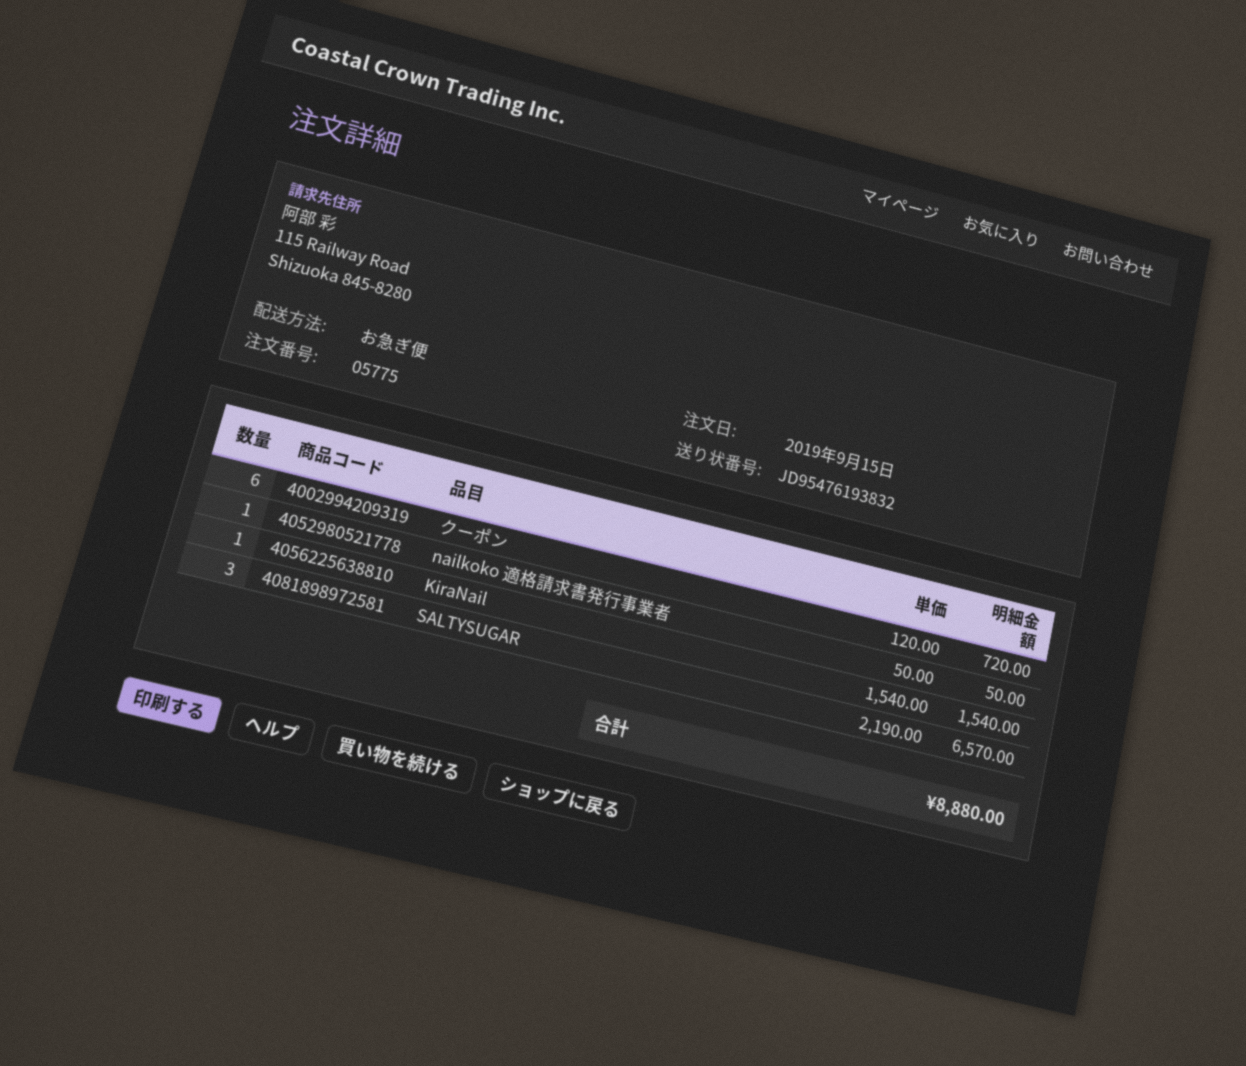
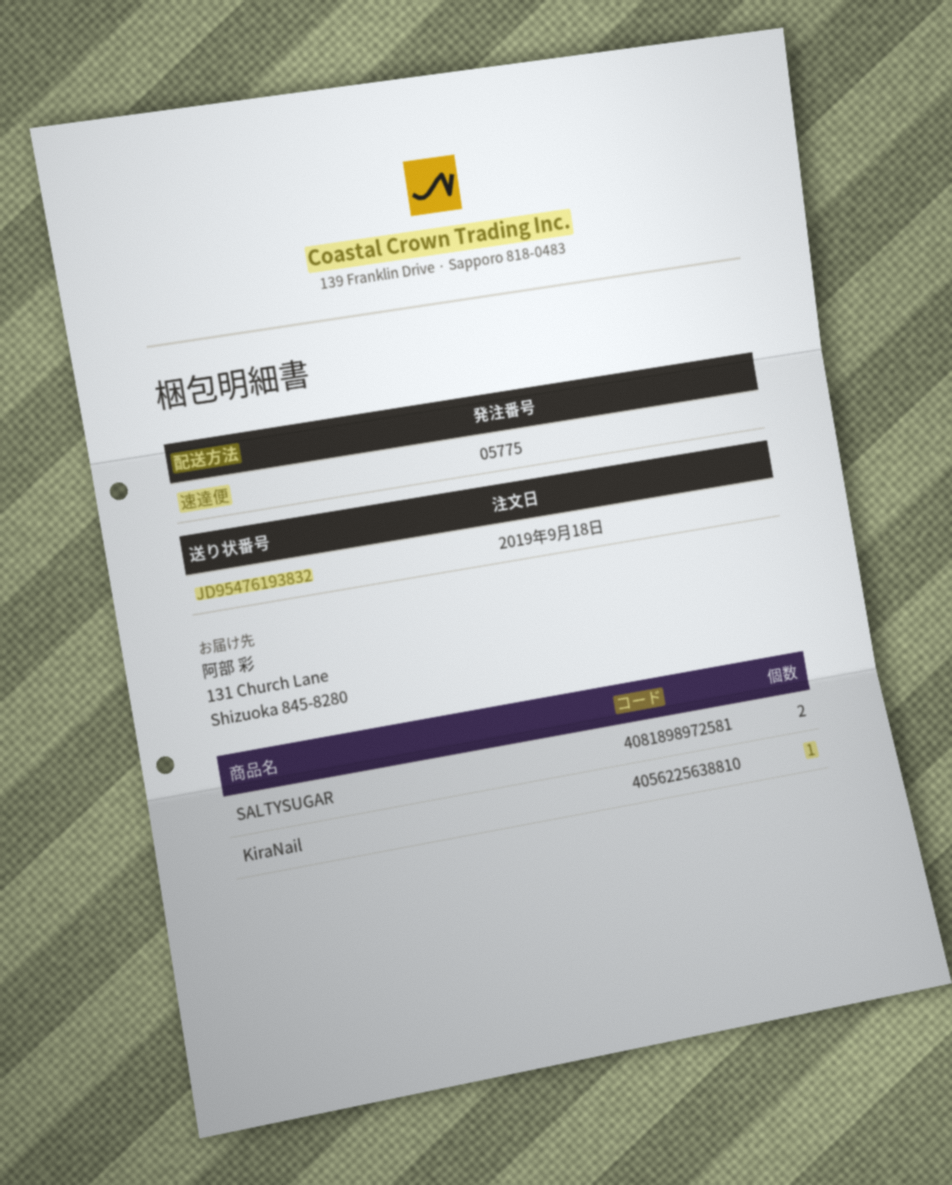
order date: 2019-09-15 -> 2019-09-18
クーポン: 6 -> none
nailkoko 適格請求書発行事業者: 1 -> none
SALTYSUGAR: 3 -> 2

